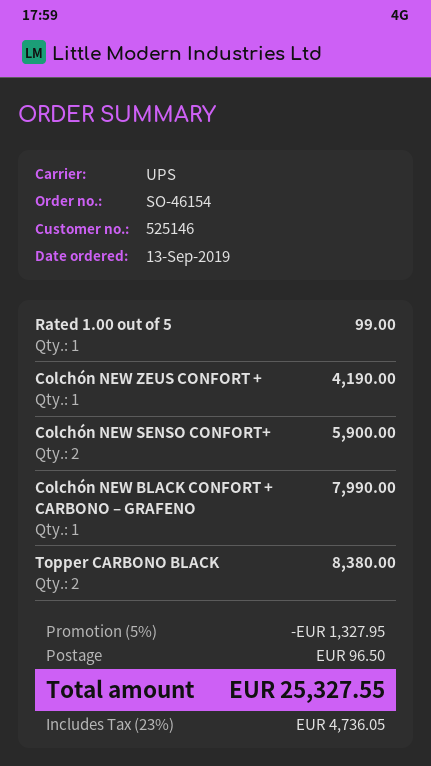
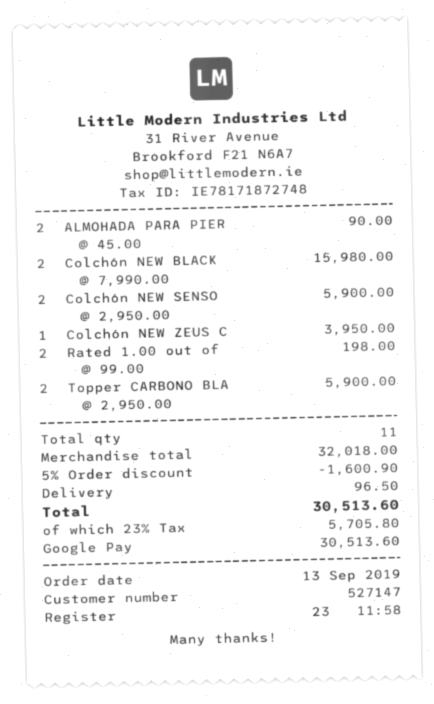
customer number: 525146 -> 527147
Rated 1.00 out of 5: 1 for 99.00 -> 2 for 198.00
Colchón NEW ZEUS CONFORT +: 1 for 4190.00 -> 1 for 3950.00
Colchón NEW BLACK CONFORT + CARBONO – GRAFENO: 1 for 7990.00 -> 2 for 15980.00
Topper CARBONO BLACK: 2 for 8380.00 -> 2 for 5900.00
ALMOHADA PARA PIER: none -> 2 for 90.00
discount: 5% = 1327.95 -> 5% = 1600.90
tax: 23% = 4736.05 -> 23% = 5705.80
total: 25327.55 -> 30513.60

